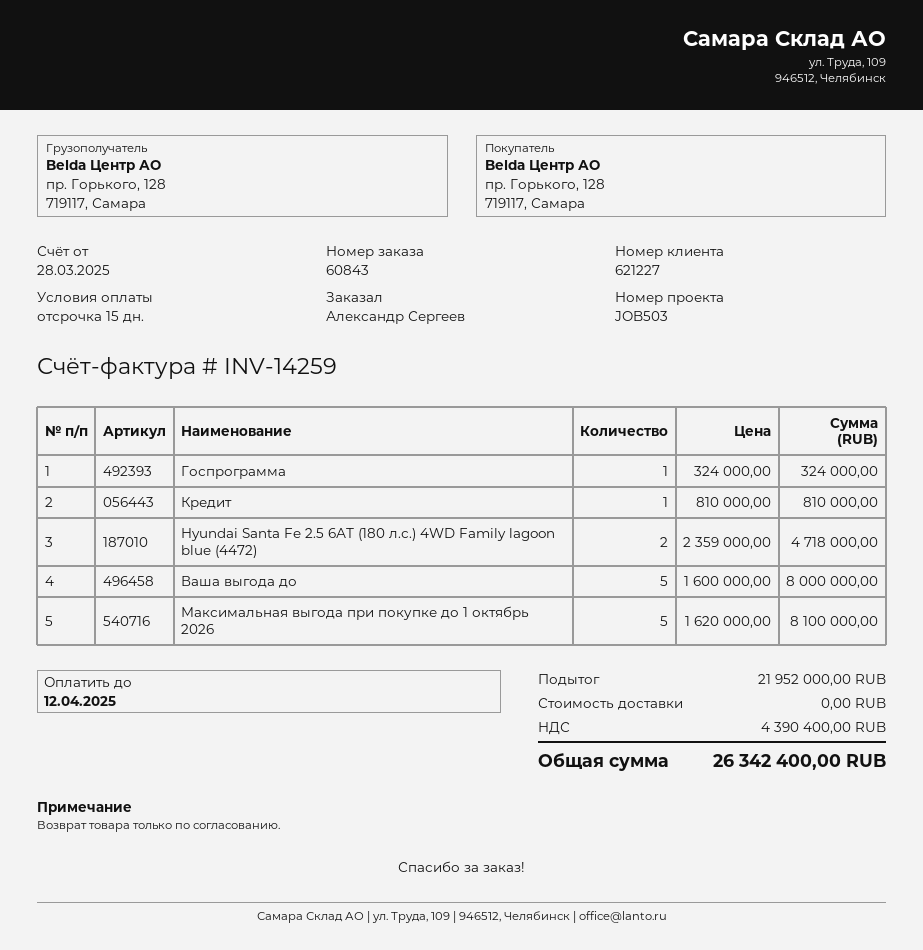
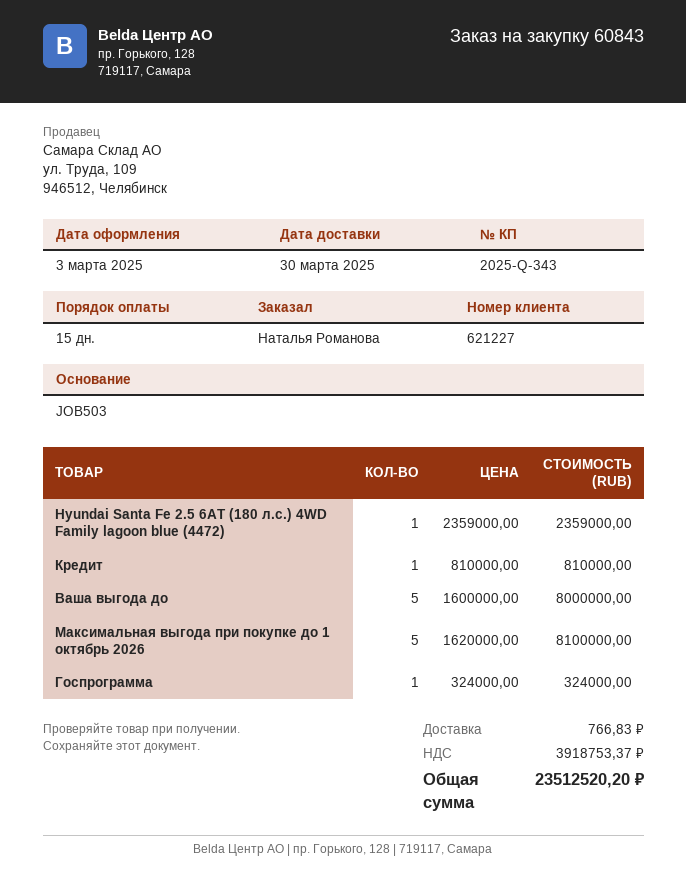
ordered by: Александр Сергеев -> Наталья Романова
Hyundai Santa Fe 2.5 6АТ (180 л.с.) 4WD Family lagoon blue (4472): 2 x 2359000.00 = 4718000.00 -> 1 x 2359000.00 = 2359000.00
shipping: 0.00 -> 766.83
tax: 4390400.00 -> 3918753.37
total: 26342400.00 -> 23512520.20

